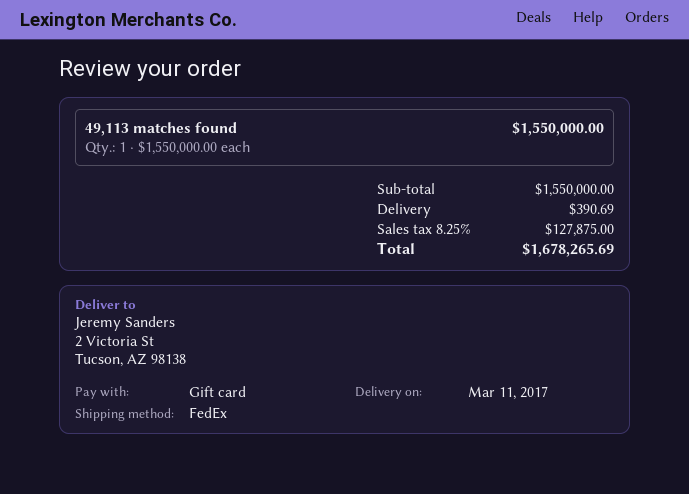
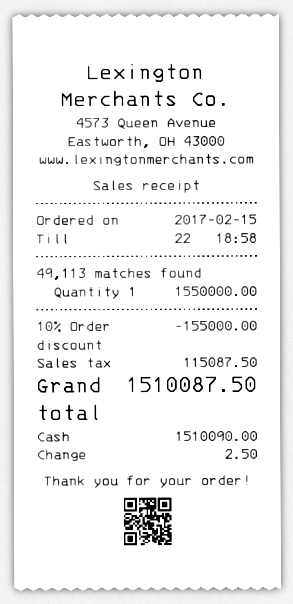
payment method: gift card -> cash
discount: none -> 10% = 155000.00
shipping: 390.69 -> none
tax: 127875.00 -> 115087.50
total: 1678265.69 -> 1510087.50

